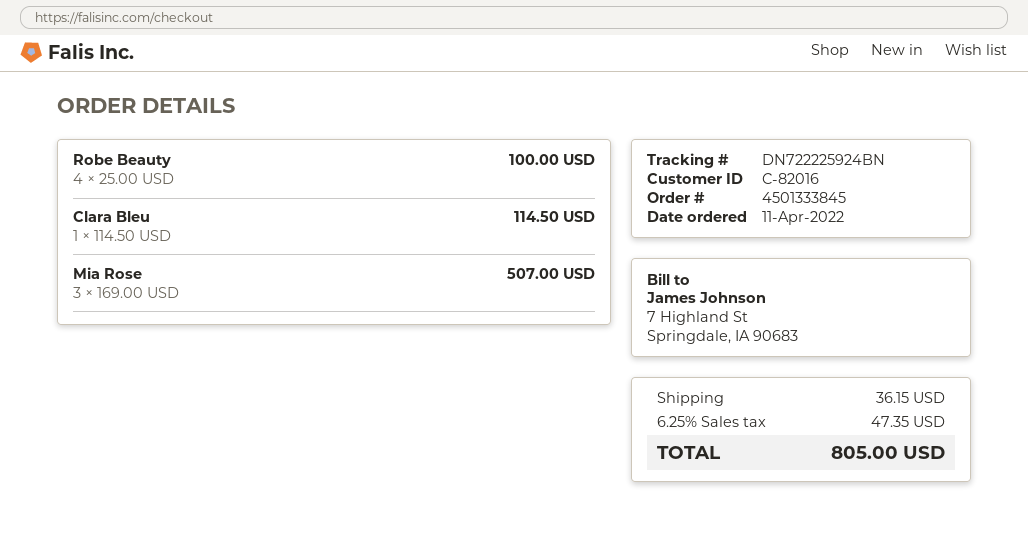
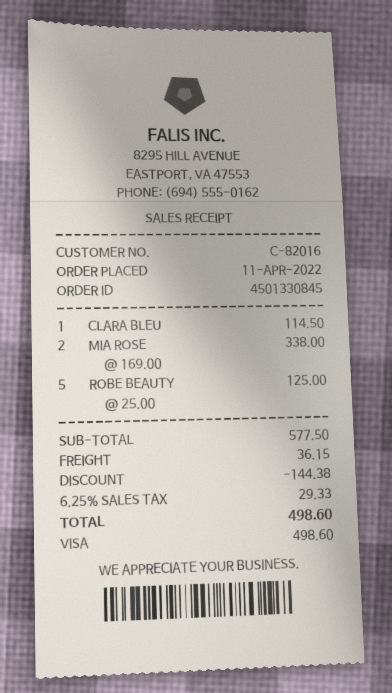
order number: 4501333845 -> 4501330845
Robe Beauty: 4 x 25.00 = 100.00 -> 5 x 25.00 = 125.00
Mia Rose: 3 x 169.00 = 507.00 -> 2 x 169.00 = 338.00
discount: none -> 144.38
tax: 6.25% = 47.35 -> 6.25% = 29.33
total: 805.00 -> 498.60

